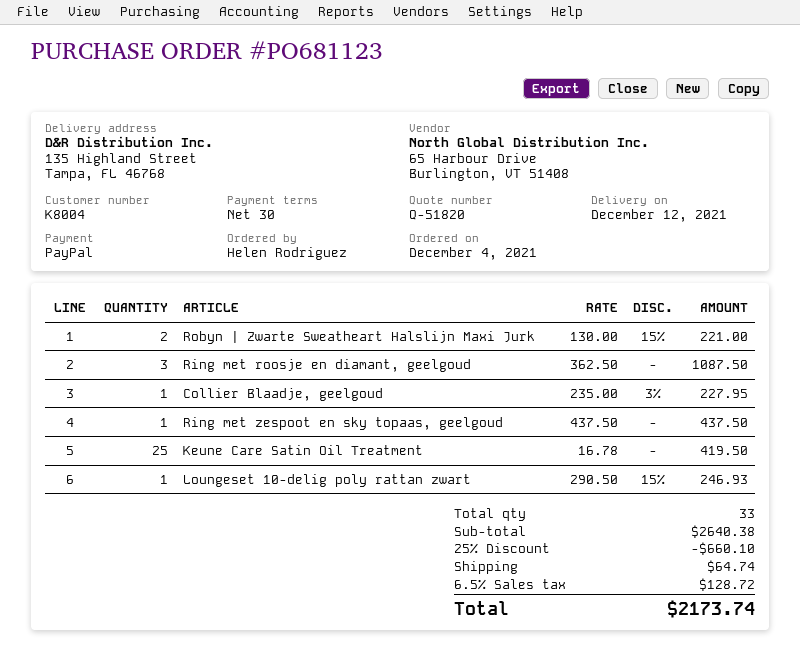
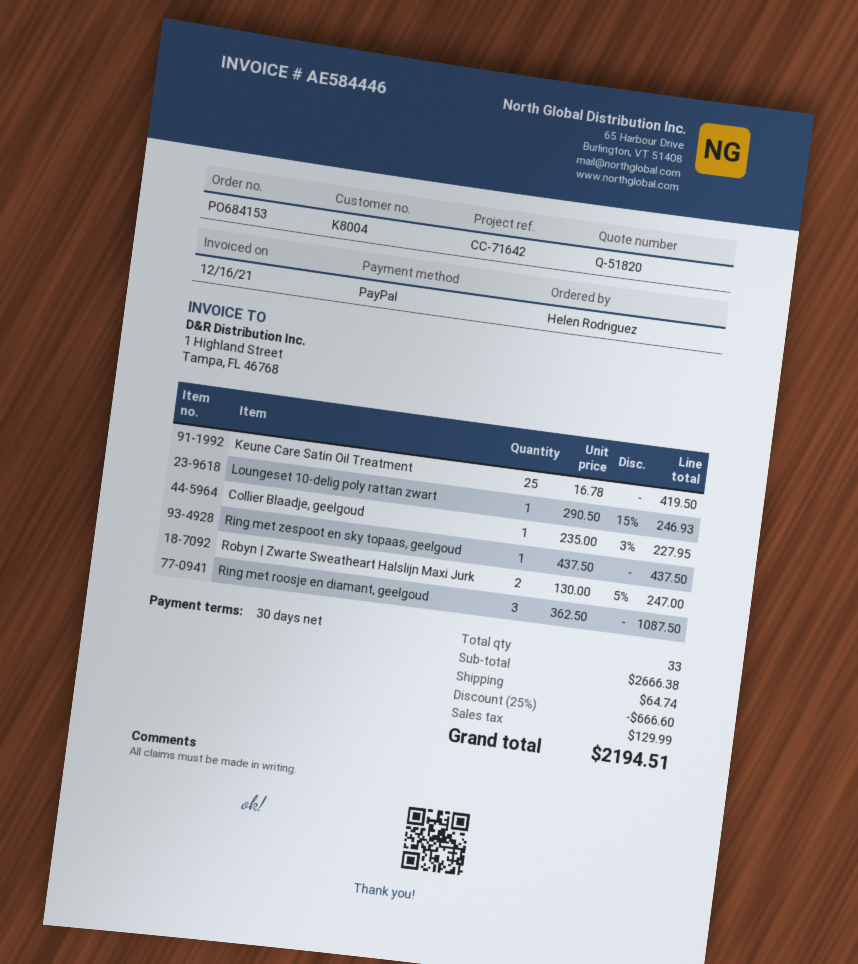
order number: PO681123 -> PO684153
Robyn | Zwarte Sweatheart Halslijn Maxi Jurk: 2 x 130.00 - 15% = 221.00 -> 2 x 130.00 - 5% = 247.00
subtotal: 2640.38 -> 2666.38
discount: 25% = 660.10 -> 25% = 666.60
tax: 128.72 -> 129.99
total: 2173.74 -> 2194.51

